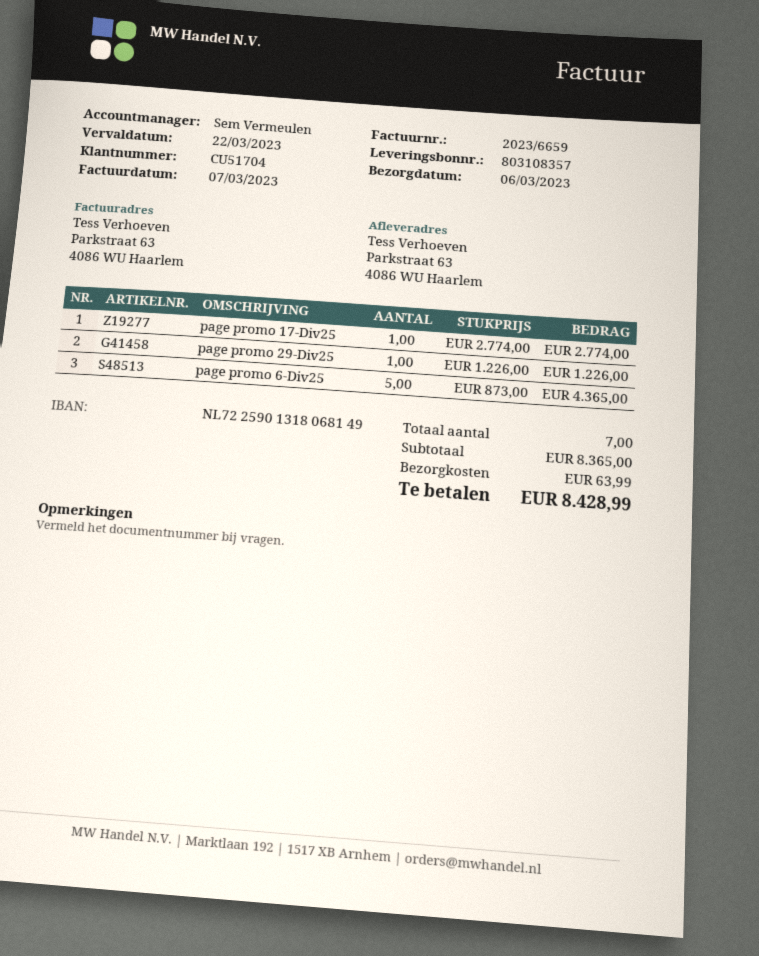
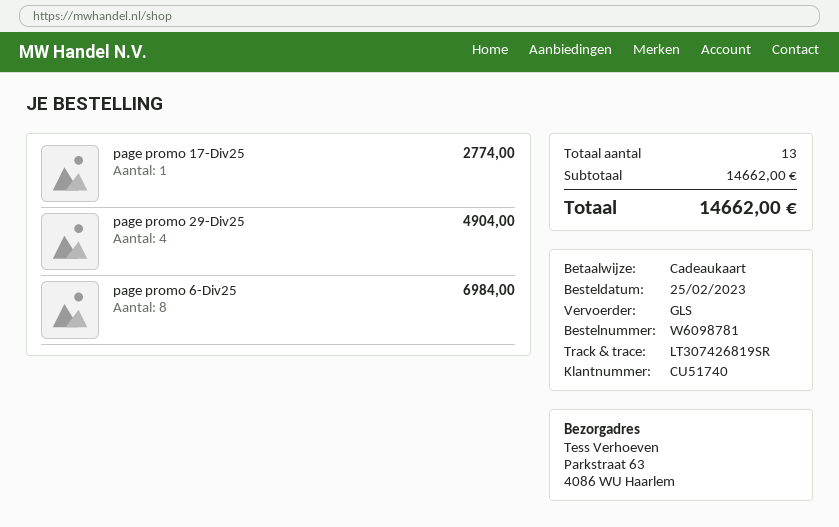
customer number: CU51704 -> CU51740
page promo 29-Div25: 1 for 1226.00 -> 4 for 4904.00
page promo 6-Div25: 5 for 4365.00 -> 8 for 6984.00
total quantity: 7 -> 13
subtotal: 8365.00 -> 14662.00
shipping: 63.99 -> none
total: 8428.99 -> 14662.00

